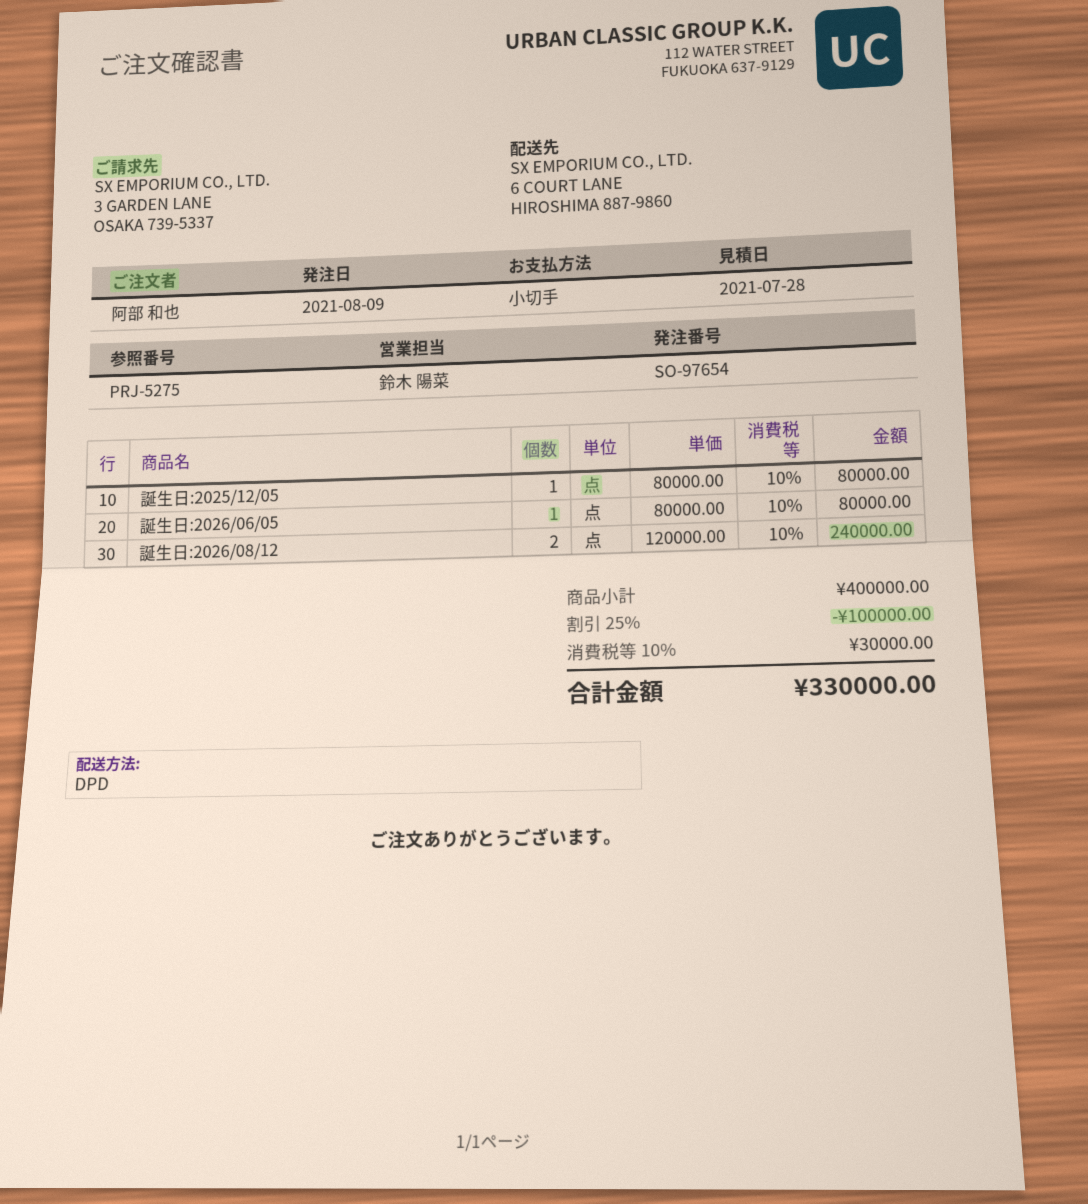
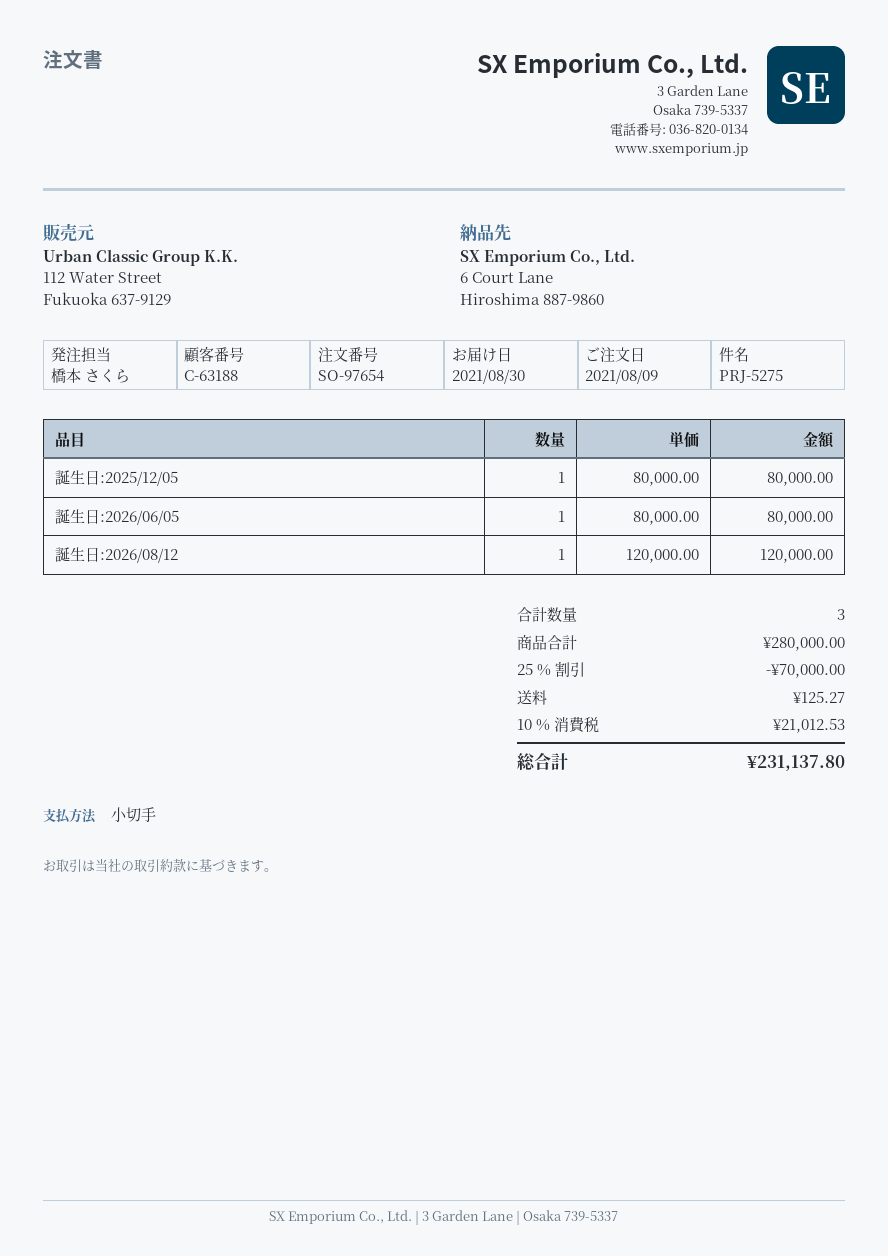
ordered by: 阿部 和也 -> 橋本 さくら
誕生日:2026/08/12: 2 x 120000.00 = 240000.00 -> 1 x 120000.00 = 120000.00
subtotal: 400000.00 -> 280000.00
discount: 25% = 100000.00 -> 25% = 70000.00
shipping: none -> 125.27
tax: 10% = 30000.00 -> 10% = 21012.53
total: 330000.00 -> 231137.80

